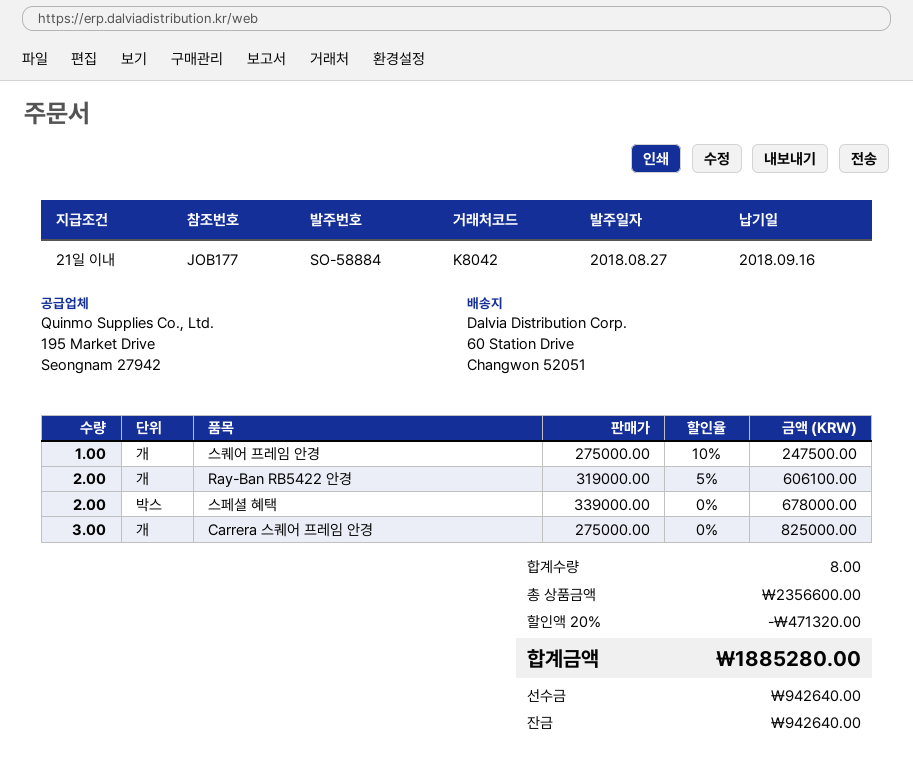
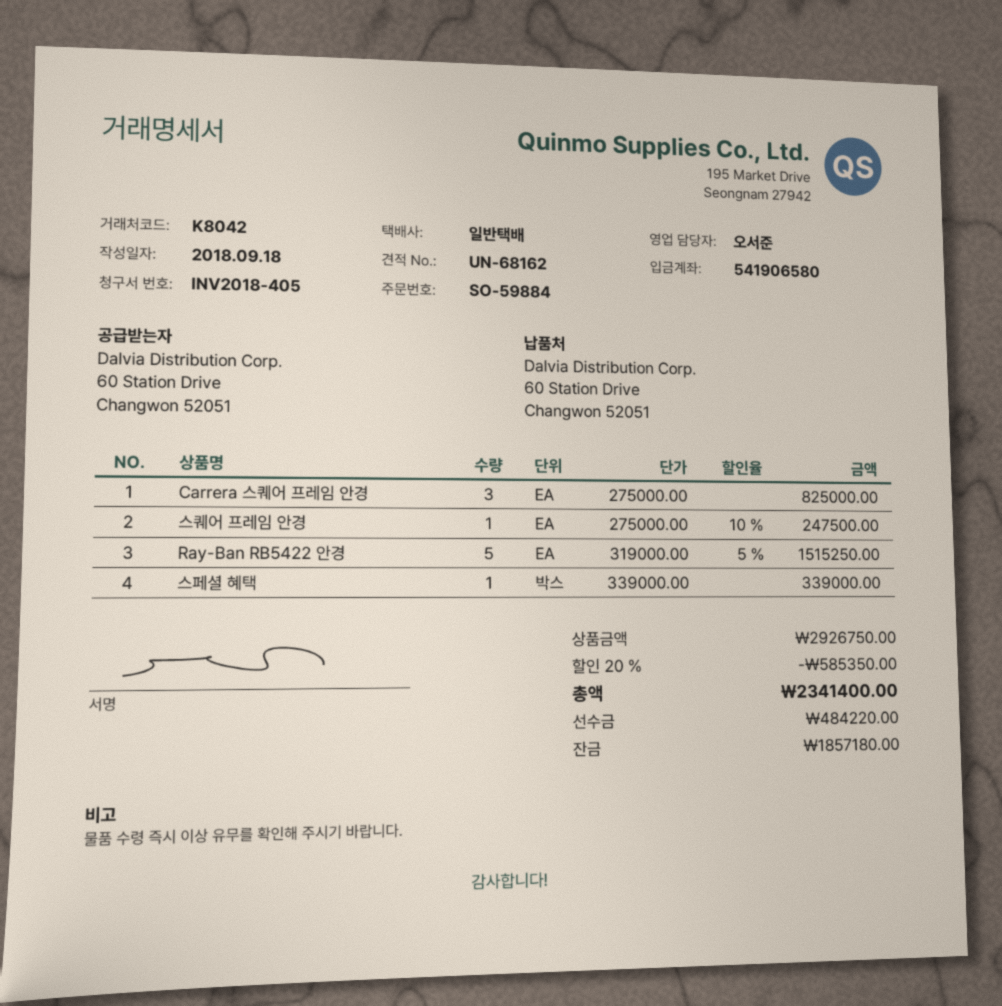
order number: SO-58884 -> SO-59884
Ray-Ban RB5422 안경: 2 x 319000.00 - 5% = 606100.00 -> 5 x 319000.00 - 5% = 1515250.00
스페셜 혜택: 2 x 339000.00 = 678000.00 -> 1 x 339000.00 = 339000.00
subtotal: 2356600.00 -> 2926750.00
discount: 20% = 471320.00 -> 20% = 585350.00
total: 1885280.00 -> 2341400.00
deposit: 942640.00 -> 484220.00
balance: 942640.00 -> 1857180.00

